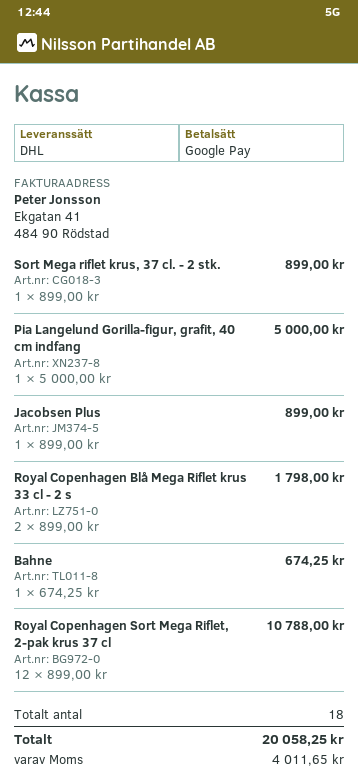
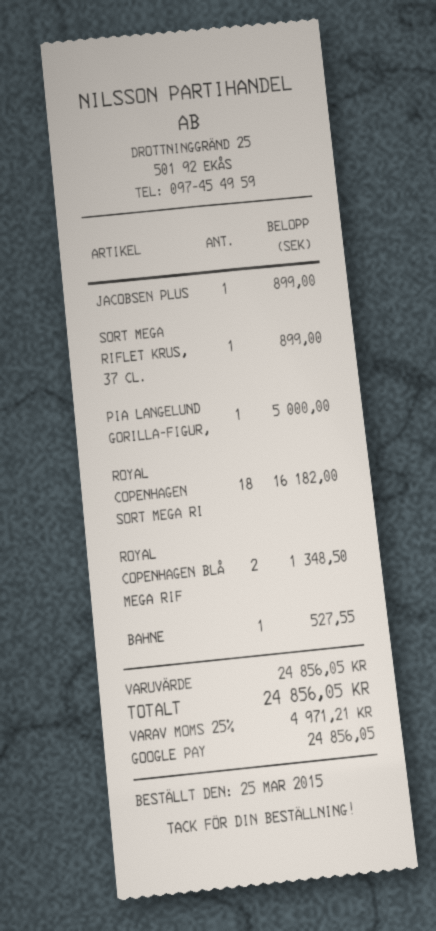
Royal Copenhagen Blå Mega Riflet krus 33 cl - 2 s: 2 for 1798.00 -> 2 for 1348.50
Bahne: 1 for 674.25 -> 1 for 527.55
Royal Copenhagen Sort Mega Riflet, 2-pak krus 37 cl: 12 for 10788.00 -> 18 for 16182.00
tax: 4011.65 -> 4971.21
total: 20058.25 -> 24856.05

